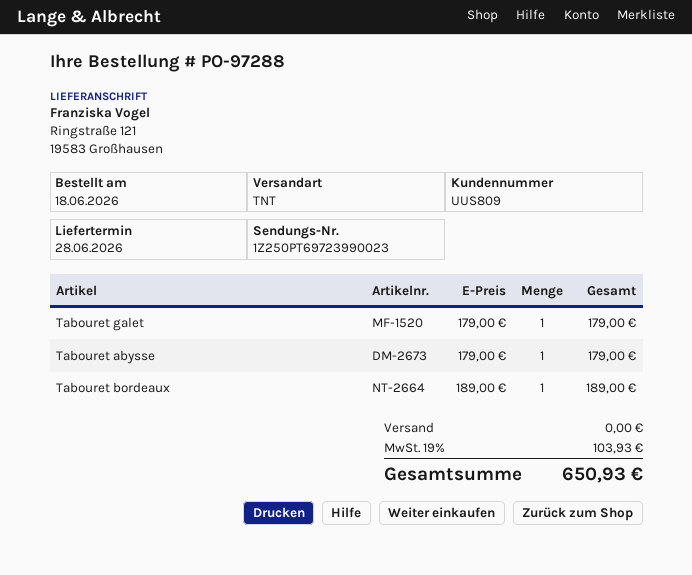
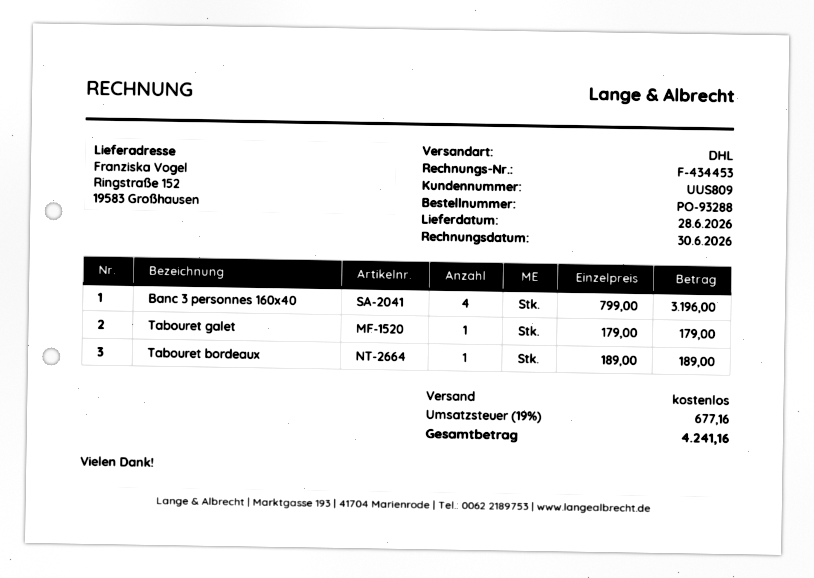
order number: PO-97288 -> PO-93288
shipping method: TNT -> DHL
ship to: Ringstraße 121, 19583 Großhausen -> Ringstraße 152, 19583 Großhausen
Tabouret abysse: 1 x 179.00 = 179.00 -> none
Banc 3 personnes 160x40: none -> 4 x 799.00 = 3196.00
tax: 19% = 103.93 -> 19% = 677.16
total: 650.93 -> 4241.16

